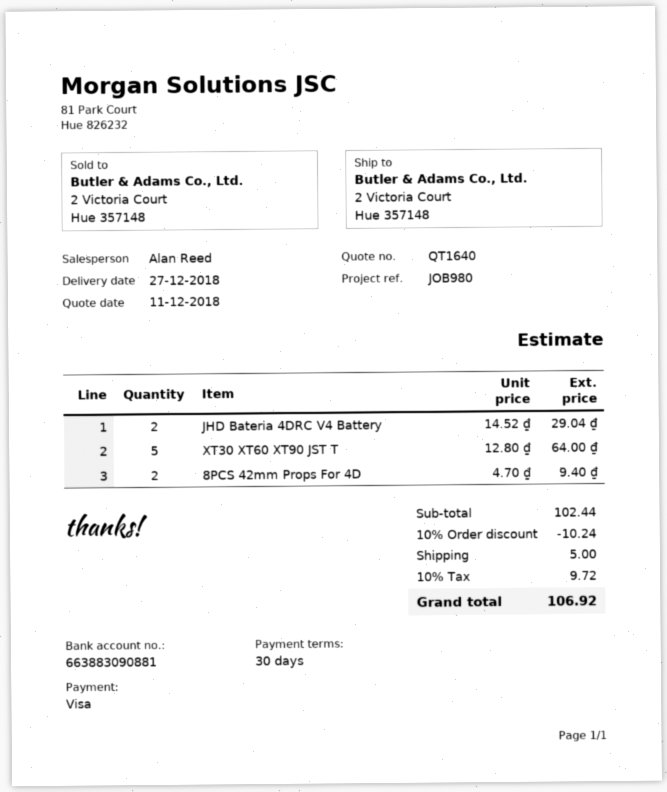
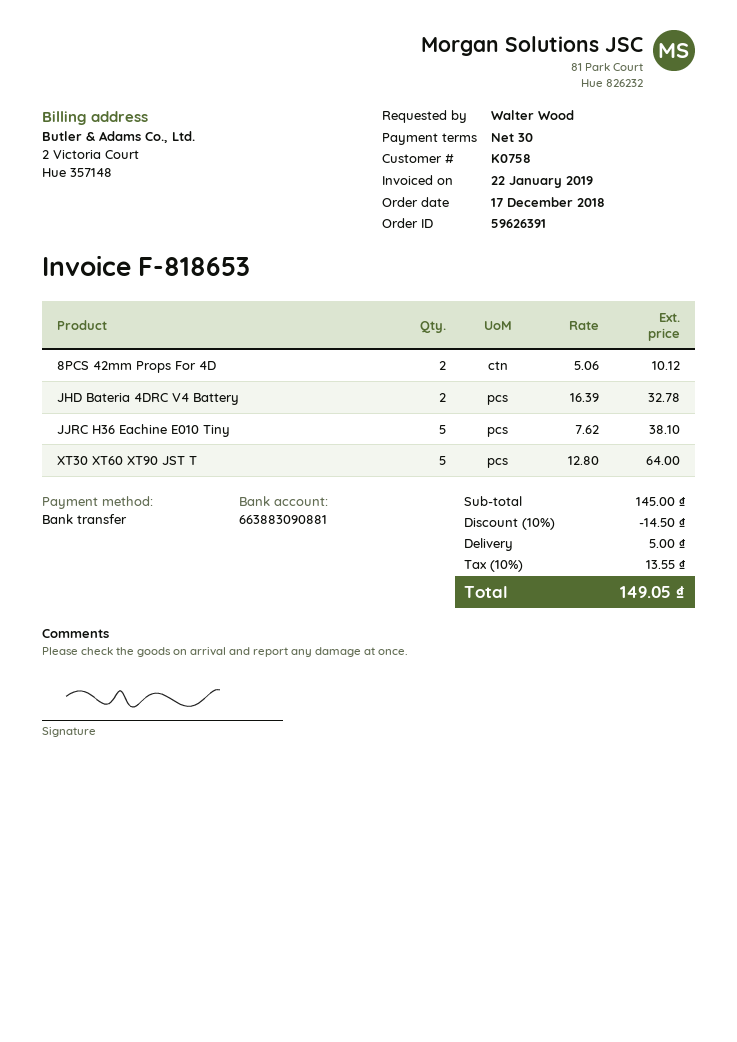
payment method: Visa -> bank transfer
JHD Bateria 4DRC V4 Battery: 2 x 14.52 = 29.04 -> 2 x 16.39 = 32.78
8PCS 42mm Props For 4D: 2 x 4.70 = 9.40 -> 2 x 5.06 = 10.12
JJRC H36 Eachine E010 Tiny: none -> 5 x 7.62 = 38.10
subtotal: 102.44 -> 145.00
discount: 10% = 10.24 -> 10% = 14.50
tax: 10% = 9.72 -> 10% = 13.55
total: 106.92 -> 149.05

